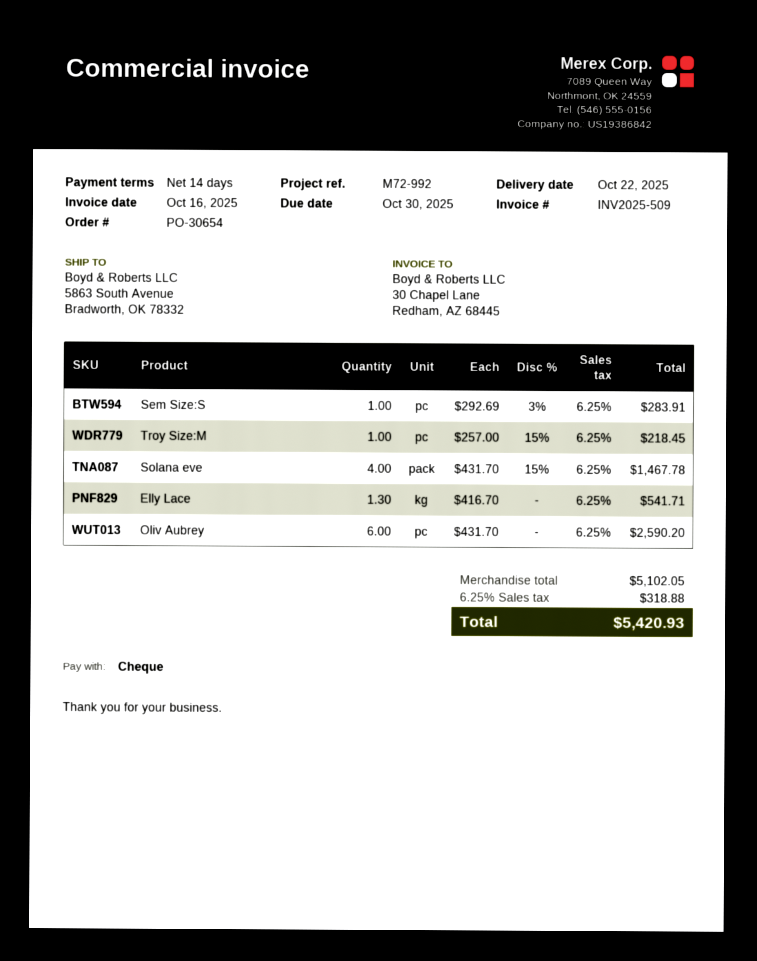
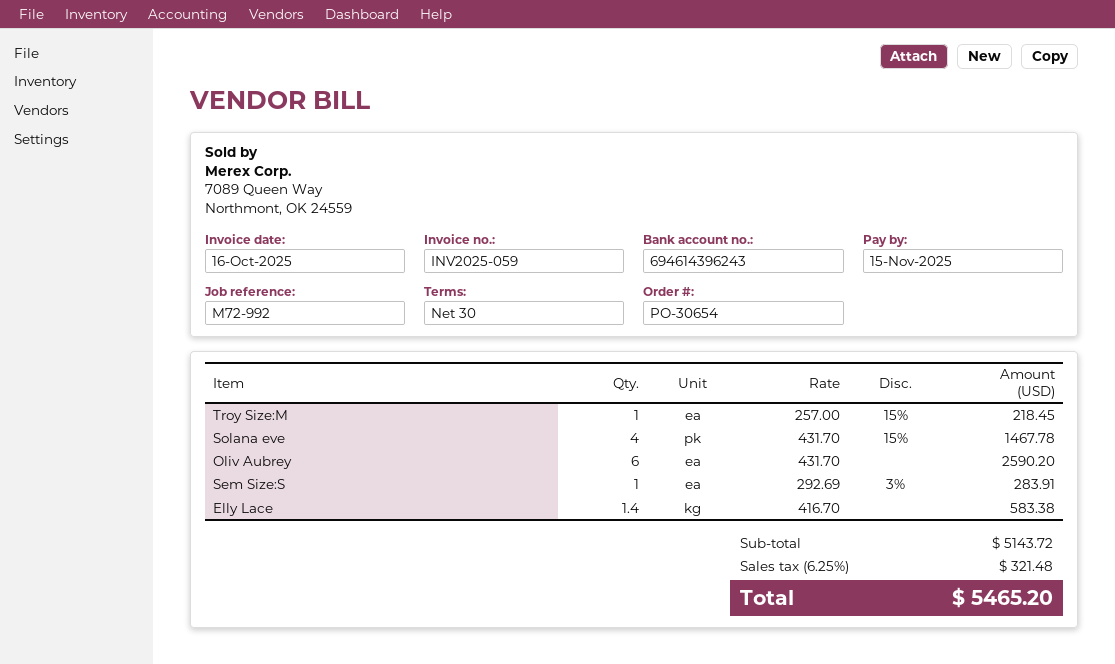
invoice number: INV2025-509 -> INV2025-059
payment terms: 14 days -> 30 days
due date: 2025-10-30 -> 2025-11-15
Elly Lace: 1.3 x 416.70 = 541.71 -> 1.4 x 416.70 = 583.38
subtotal: 5102.05 -> 5143.72
tax: 6.25% = 318.88 -> 6.25% = 321.48
total: 5420.93 -> 5465.20

